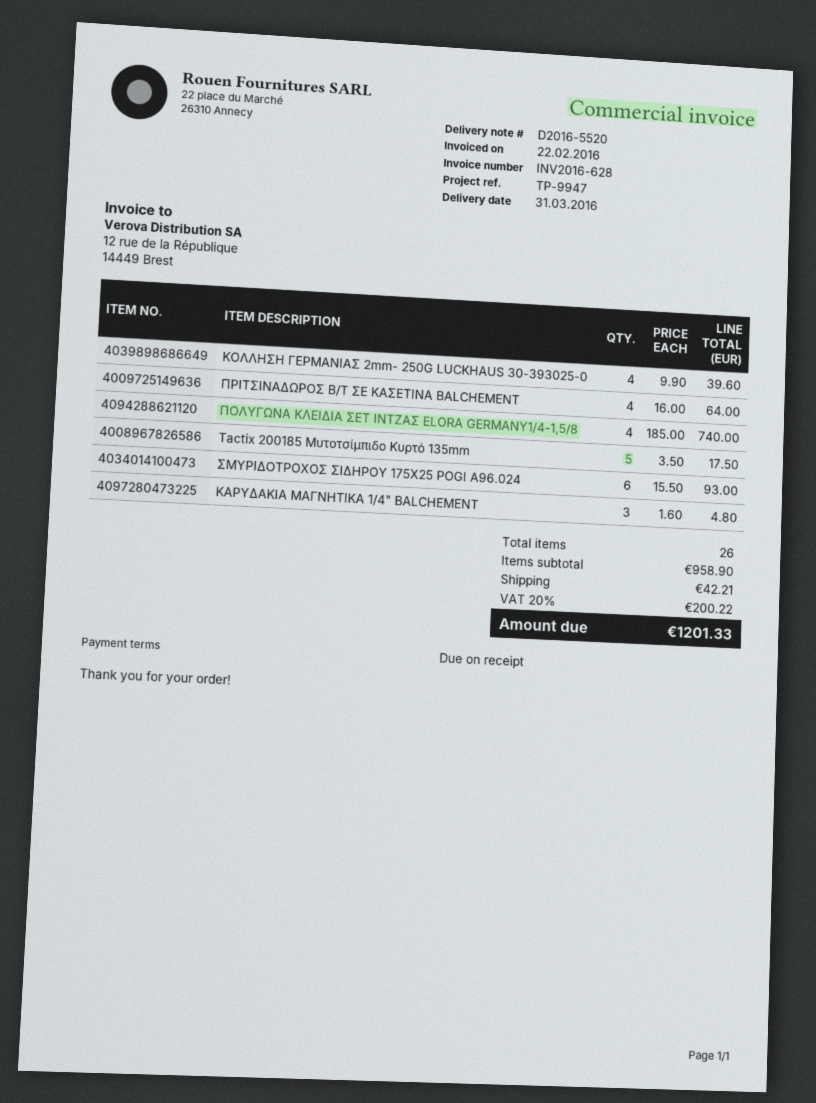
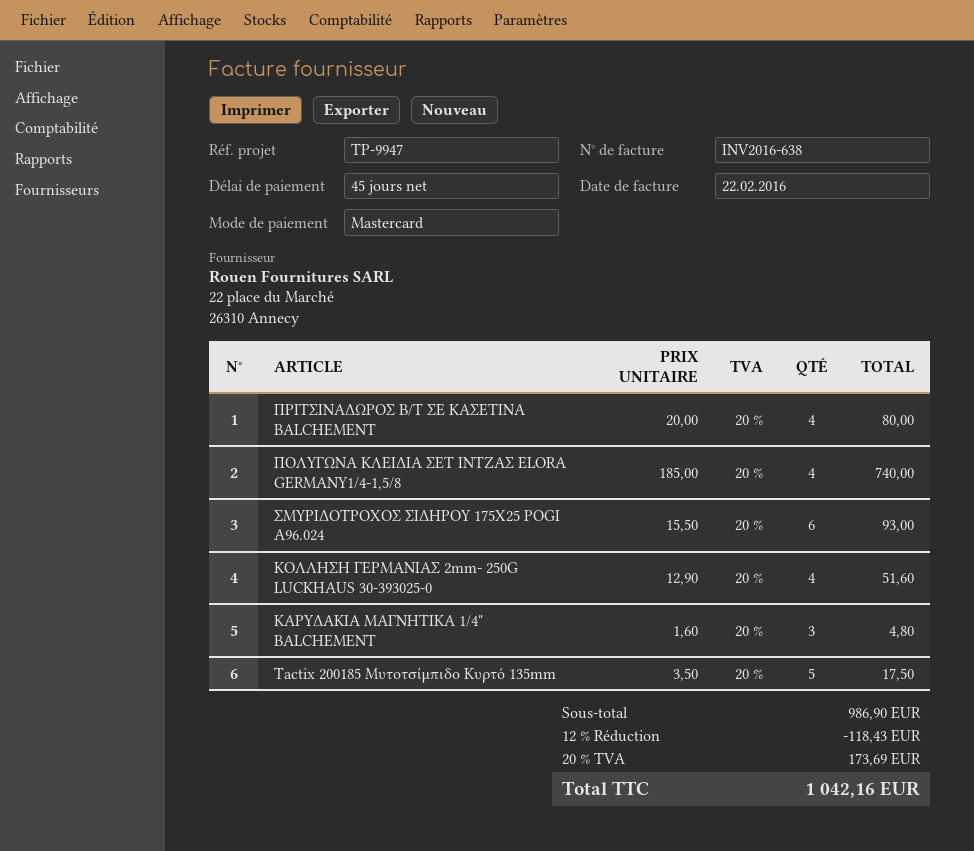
invoice number: INV2016-628 -> INV2016-638
payment terms: on receipt -> 45 days
ΚΟΛΛΗΣΗ ΓΕΡΜΑΝΙΑΣ 2mm- 250G LUCKHAUS 30-393025-0: 4 x 9.90 = 39.60 -> 4 x 12.90 = 51.60
ΠΡΙΤΣΙΝΑΔΩΡΟΣ Β/Τ ΣΕ ΚΑΣΕΤΙΝΑ BALCHEMENT: 4 x 16.00 = 64.00 -> 4 x 20.00 = 80.00
subtotal: 958.90 -> 986.90
discount: none -> 12% = 118.43
shipping: 42.21 -> none
tax: 20% = 200.22 -> 20% = 173.69
total: 1201.33 -> 1042.16

